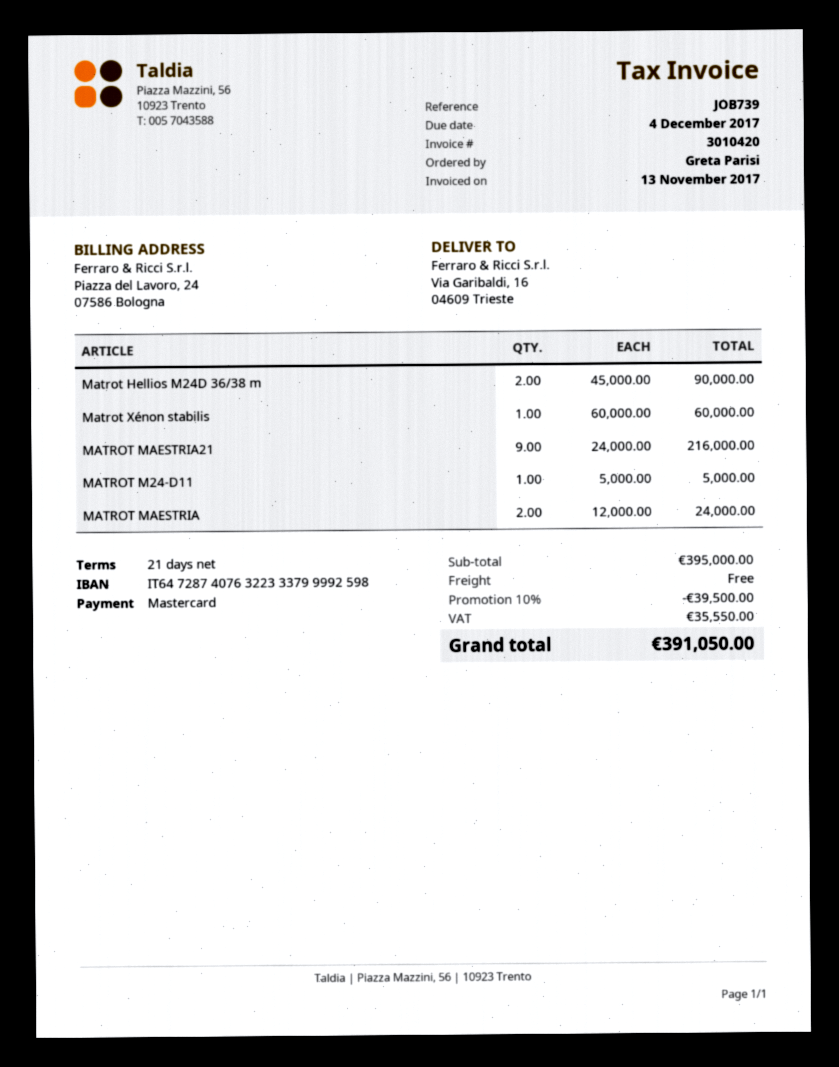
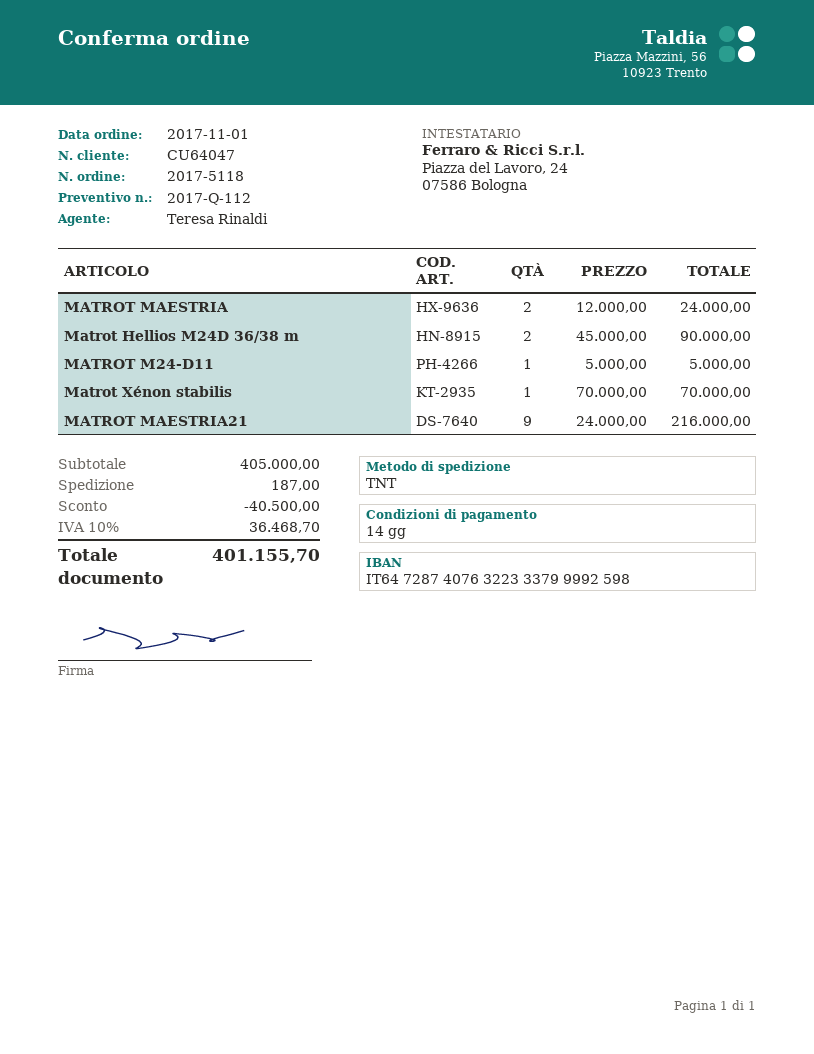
payment terms: 21 days -> 14 days
Matrot Xénon stabilis: 1 x 60000.00 = 60000.00 -> 1 x 70000.00 = 70000.00
subtotal: 395000.00 -> 405000.00
discount: 39500.00 -> 40500.00
shipping: 0.00 -> 187.00
tax: 35550.00 -> 36468.70
total: 391050.00 -> 401155.70

